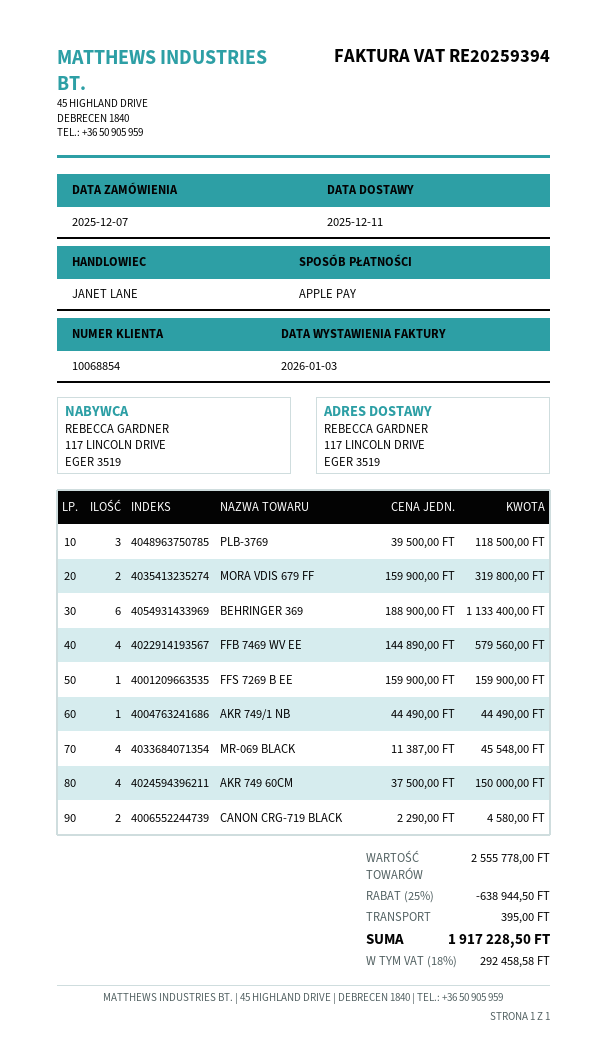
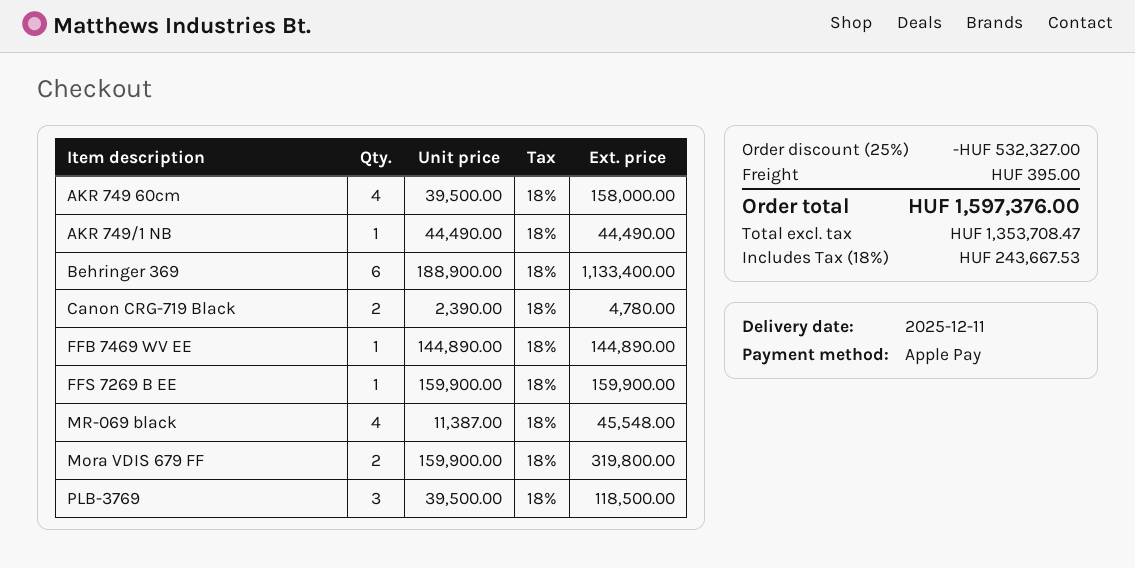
FFB 7469 WV EE: 4 x 144890.00 = 579560.00 -> 1 x 144890.00 = 144890.00
AKR 749 60CM: 4 x 37500.00 = 150000.00 -> 4 x 39500.00 = 158000.00
CANON CRG-719 BLACK: 2 x 2290.00 = 4580.00 -> 2 x 2390.00 = 4780.00
discount: 25% = 638944.50 -> 25% = 532327.00
tax: 18% = 292458.58 -> 18% = 243667.53
total: 1917228.50 -> 1597376.00

